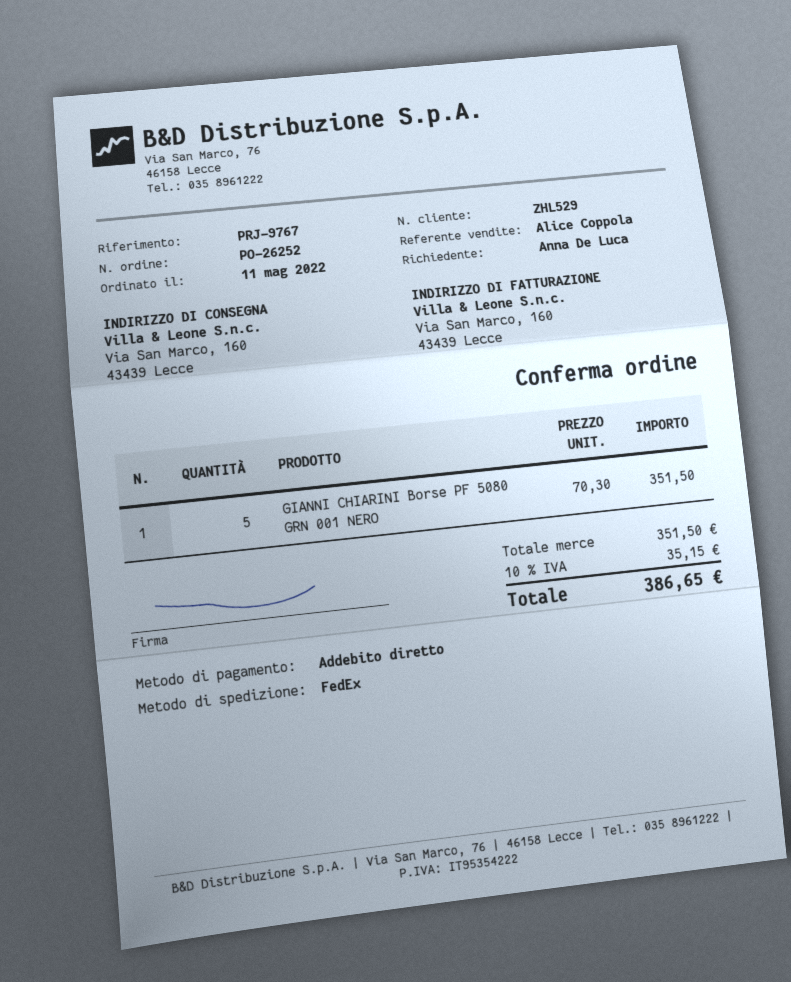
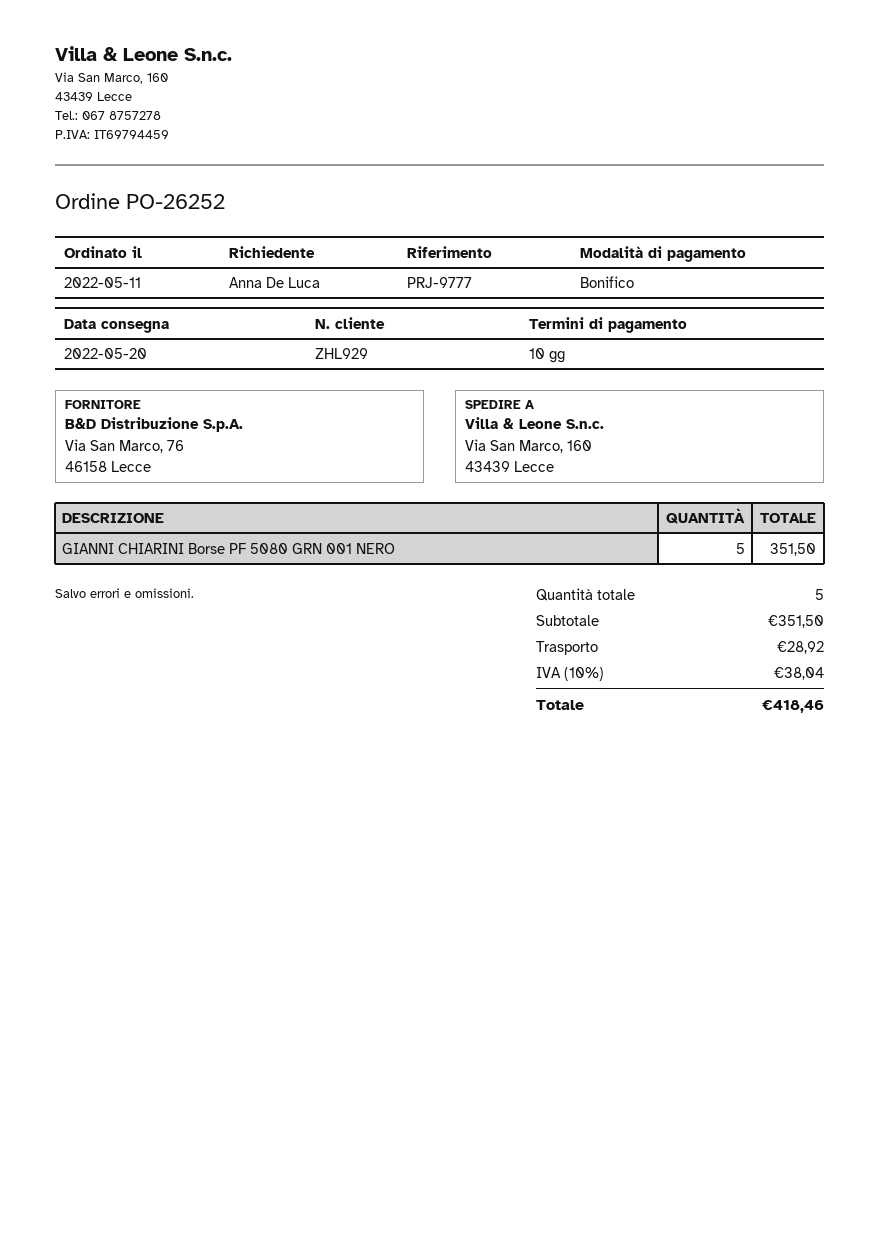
customer number: ZHL529 -> ZHL929
reference: PRJ-9767 -> PRJ-9777
payment method: direct debit -> bank transfer
shipping: none -> 28.92
tax: 10% = 35.15 -> 10% = 38.04
total: 386.65 -> 418.46

